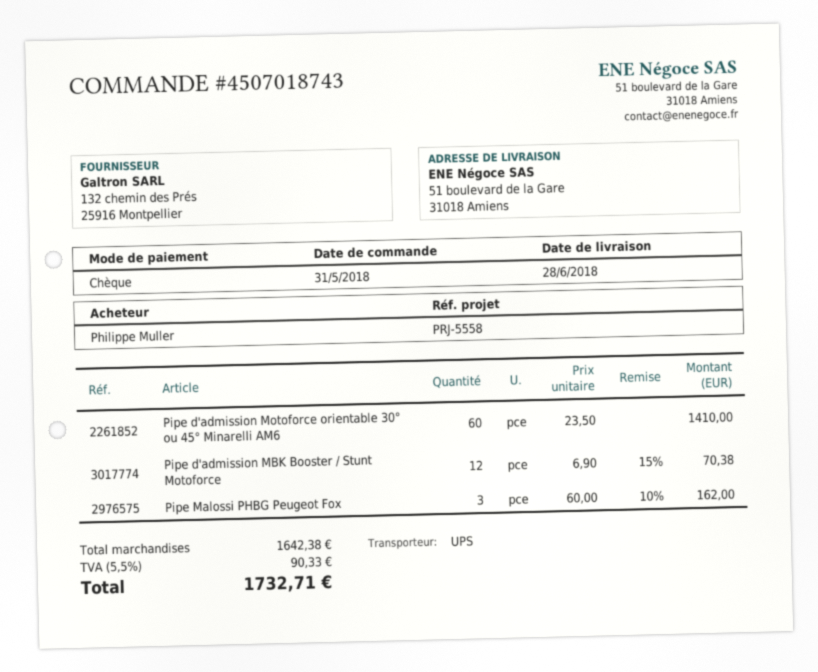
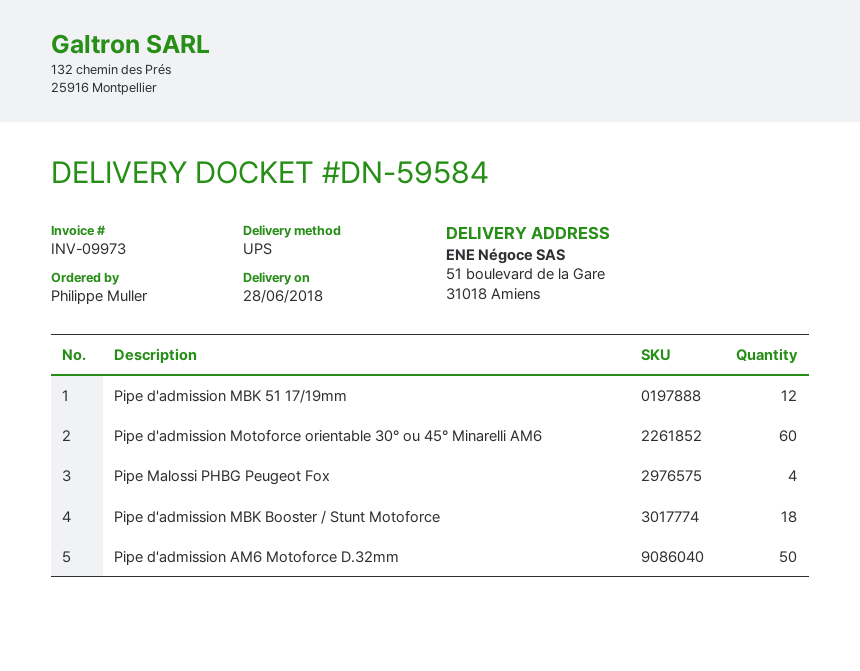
Pipe d'admission MBK Booster / Stunt Motoforce: 12 -> 18
Pipe Malossi PHBG Peugeot Fox: 3 -> 4
Pipe d'admission MBK 51 17/19mm: none -> 12
Pipe d'admission AM6 Motoforce D.32mm: none -> 50

